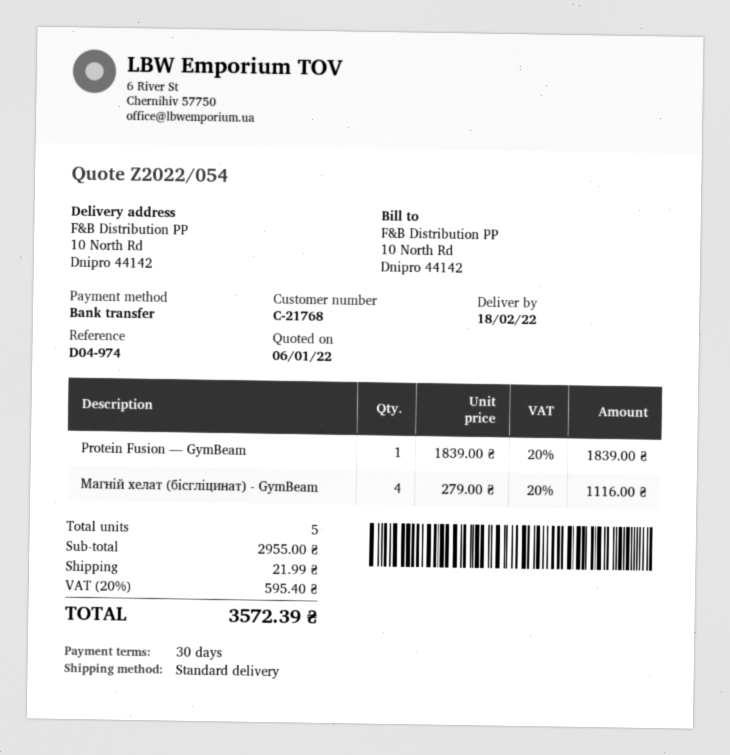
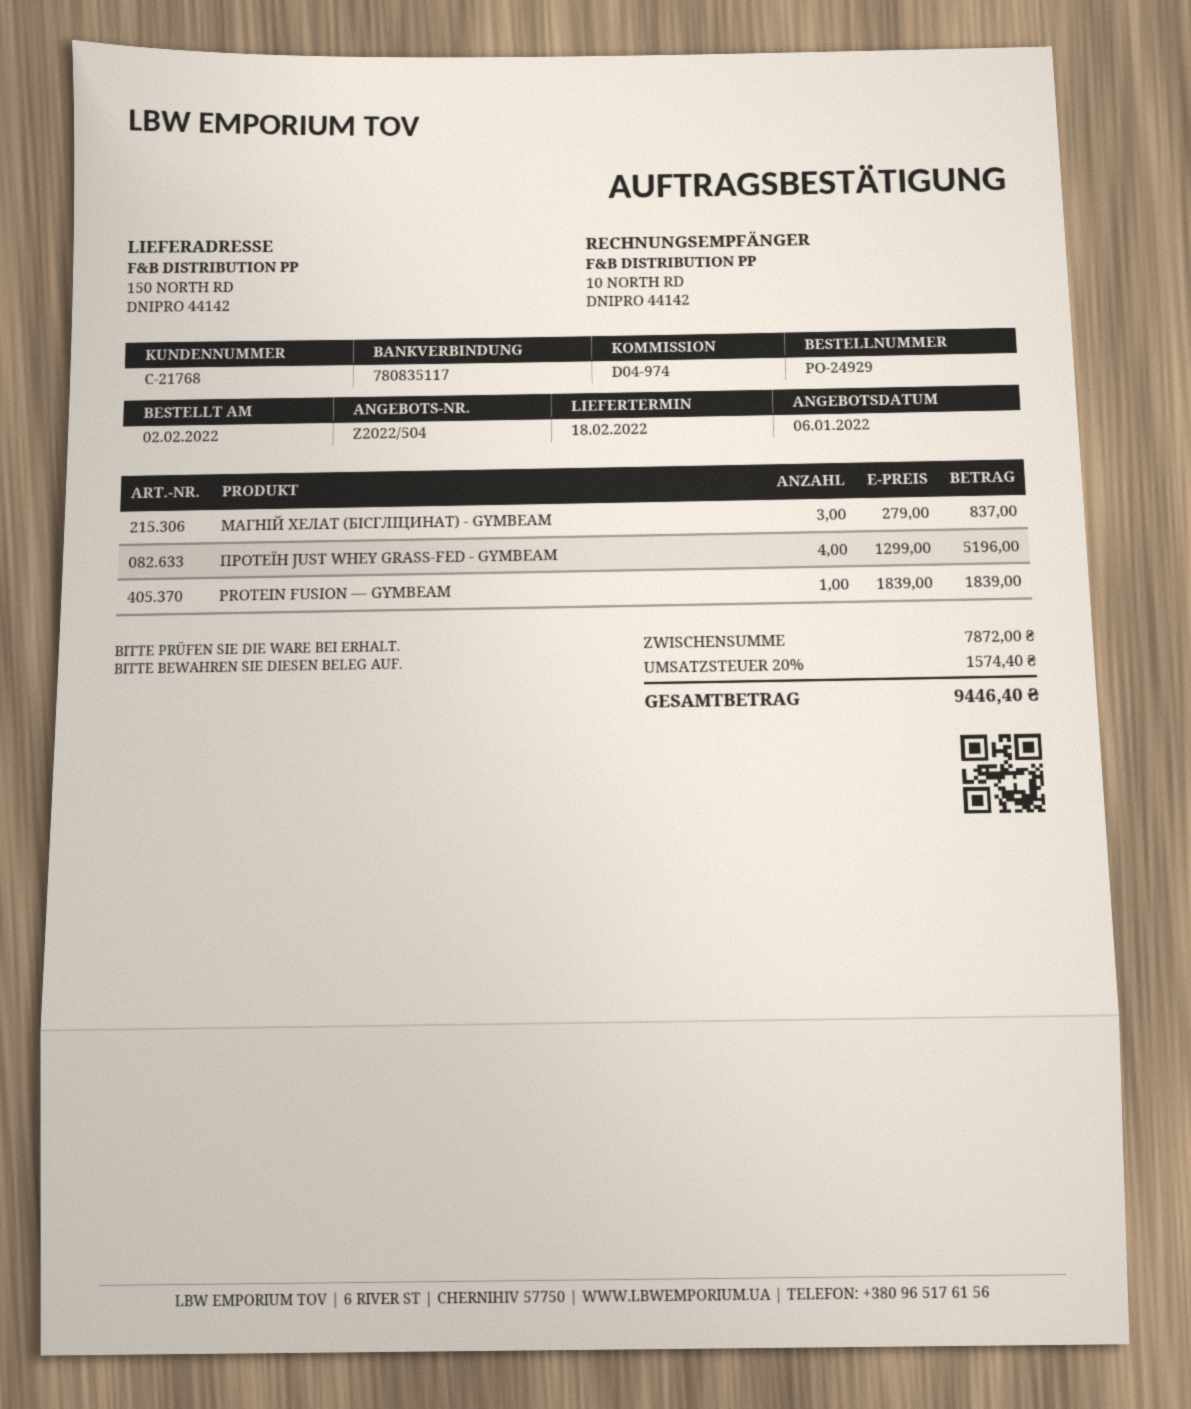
quote number: Z2022/054 -> Z2022/504
ship to: 10 North Rd, Dnipro 44142 -> 150 NORTH RD, DNIPRO 44142
Магній хелат (бісгліцинат) - GymBeam: 4 x 279.00 = 1116.00 -> 3 x 279.00 = 837.00
ПРОТЕЇН JUST WHEY GRASS-FED - GYMBEAM: none -> 4 x 1299.00 = 5196.00
subtotal: 2955.00 -> 7872.00
shipping: 21.99 -> none
tax: 20% = 595.40 -> 20% = 1574.40
total: 3572.39 -> 9446.40

